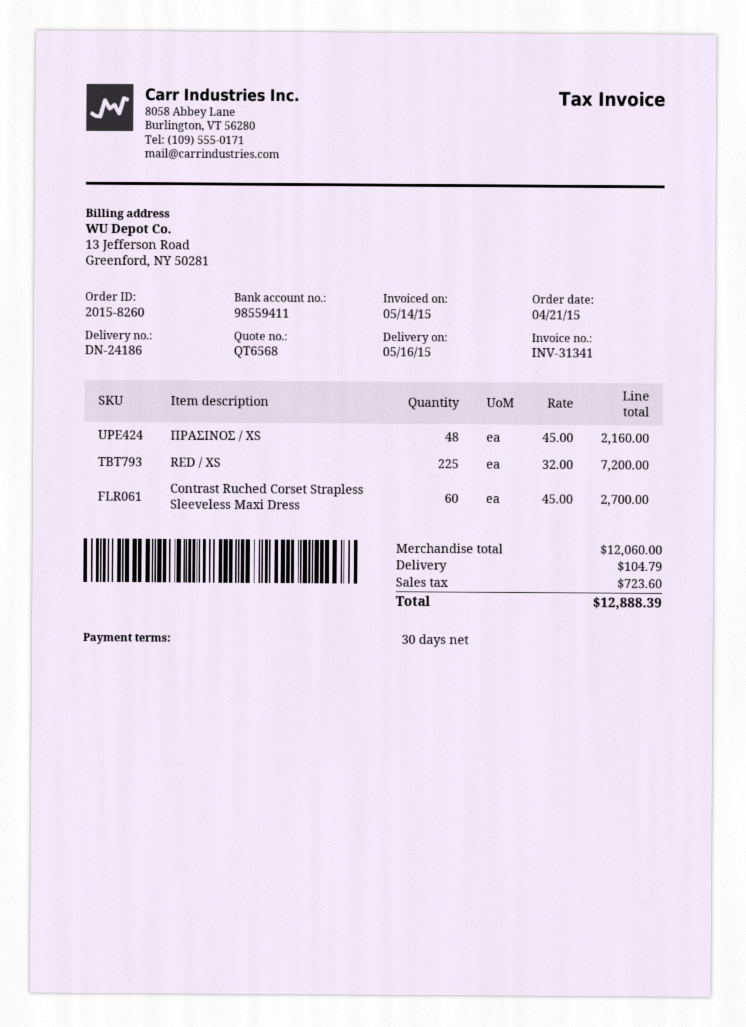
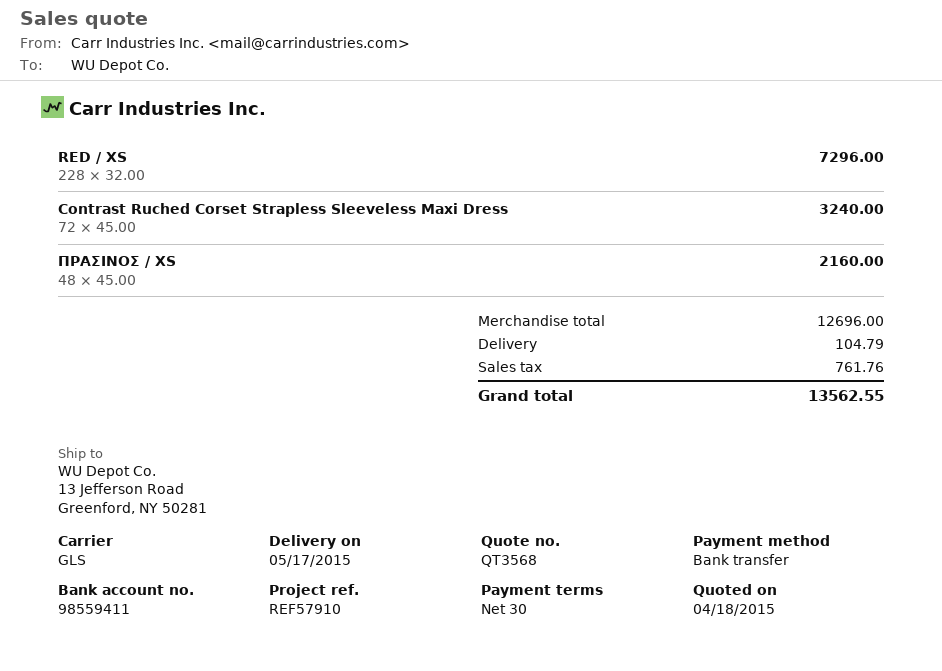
quote number: QT6568 -> QT3568
delivery date: 2015-05-16 -> 2015-05-17
RED / XS: 225 x 32.00 = 7200.00 -> 228 x 32.00 = 7296.00
Contrast Ruched Corset Strapless Sleeveless Maxi Dress: 60 x 45.00 = 2700.00 -> 72 x 45.00 = 3240.00
subtotal: 12060.00 -> 12696.00
tax: 723.60 -> 761.76
total: 12888.39 -> 13562.55

